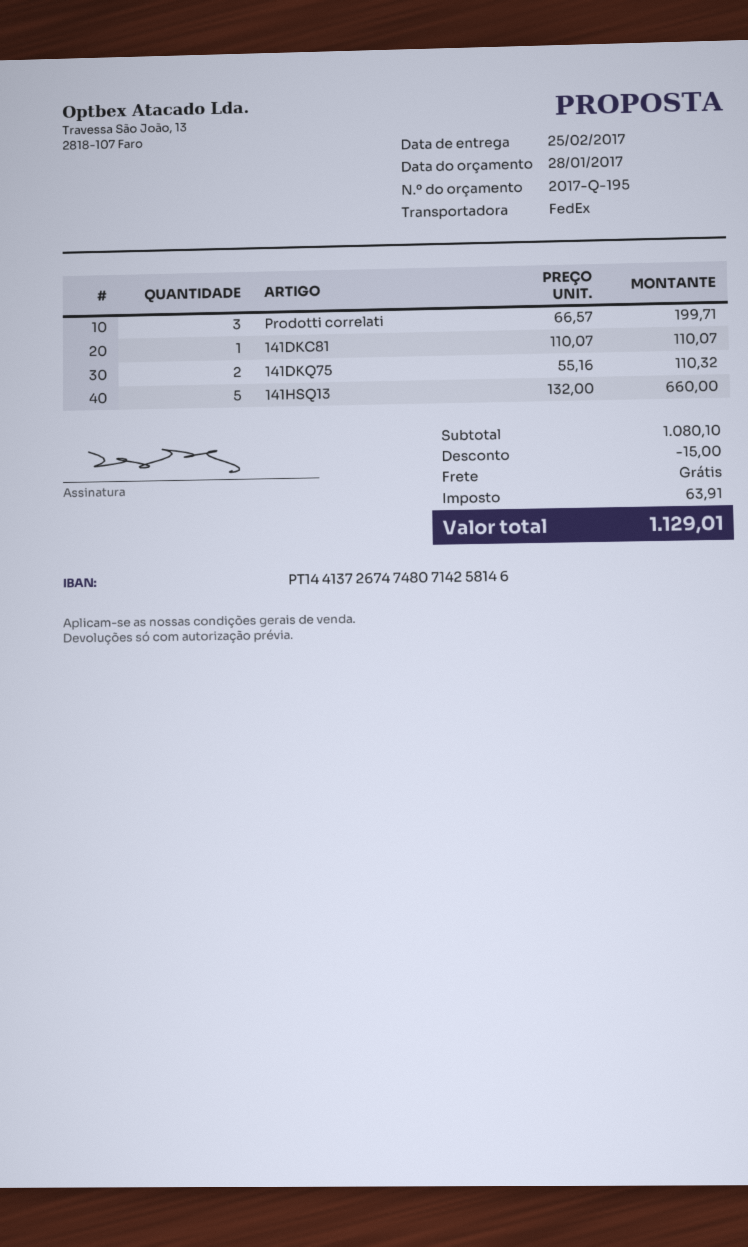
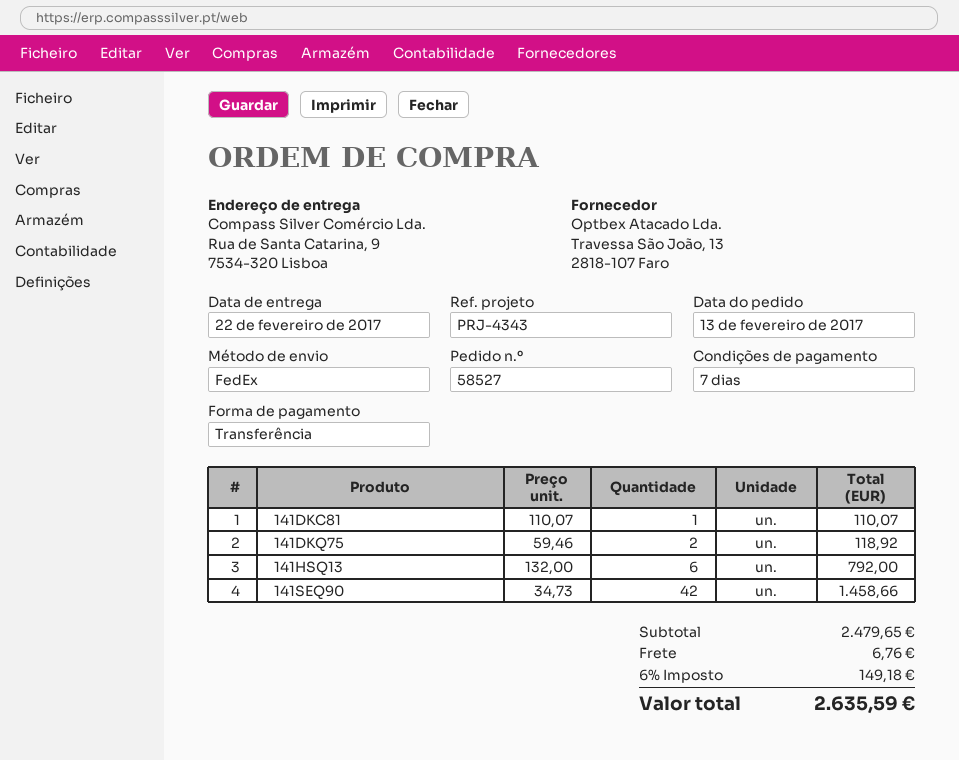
delivery date: 2017-02-25 -> 2017-02-22
Prodotti correlati: 3 x 66.57 = 199.71 -> none
141DKQ75: 2 x 55.16 = 110.32 -> 2 x 59.46 = 118.92
141HSQ13: 5 x 132.00 = 660.00 -> 6 x 132.00 = 792.00
141SEQ90: none -> 42 x 34.73 = 1458.66
subtotal: 1080.10 -> 2479.65
discount: 15.00 -> none
shipping: 0.00 -> 6.76
tax: 63.91 -> 149.18
total: 1129.01 -> 2635.59

